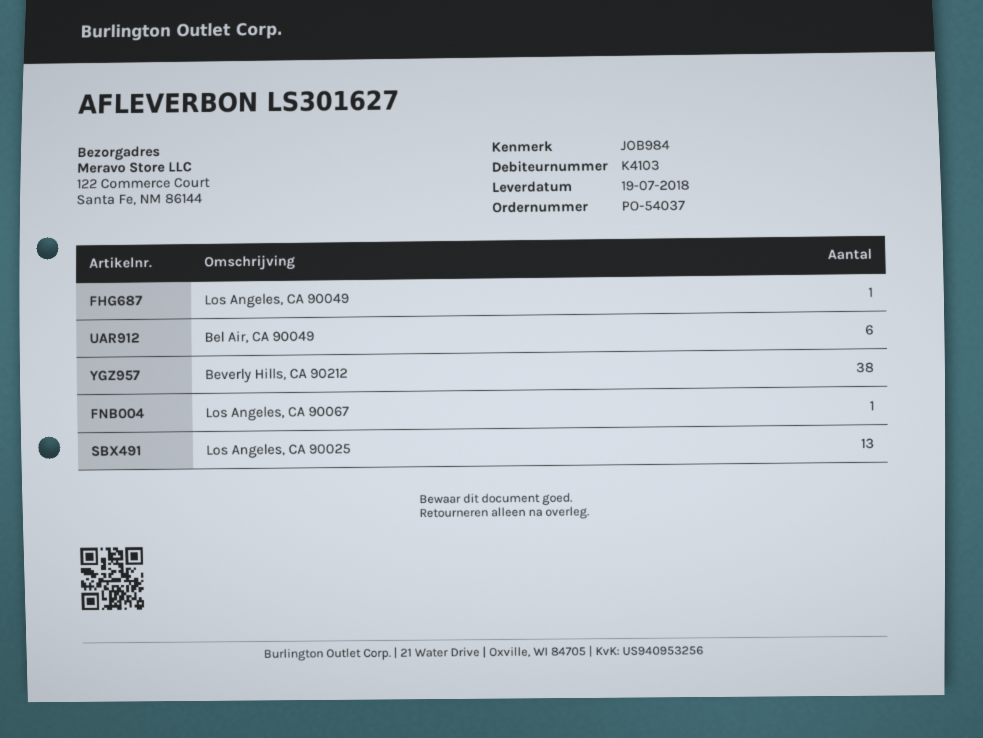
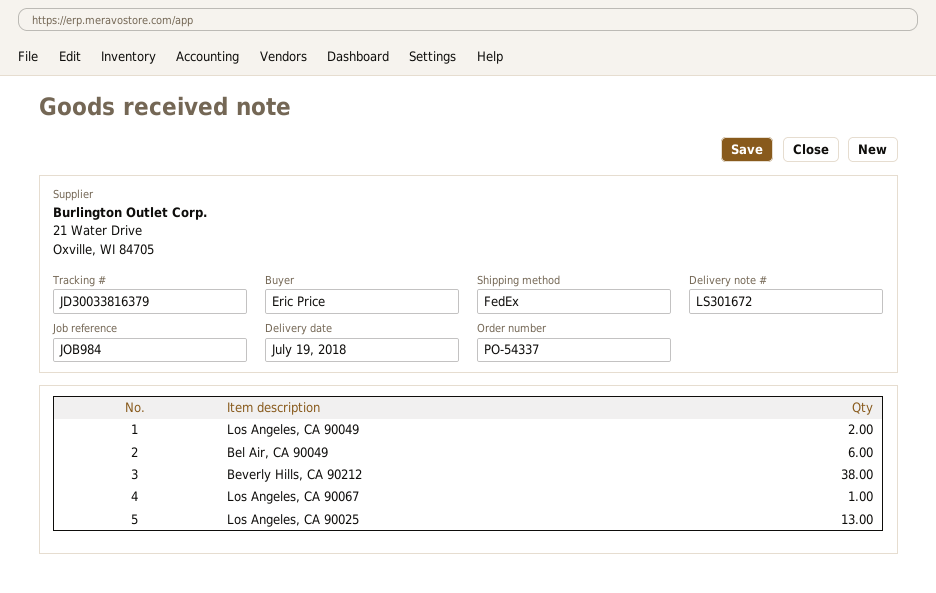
order number: PO-54037 -> PO-54337
delivery note number: LS301627 -> LS301672
Los Angeles, CA 90049: 1 -> 2

